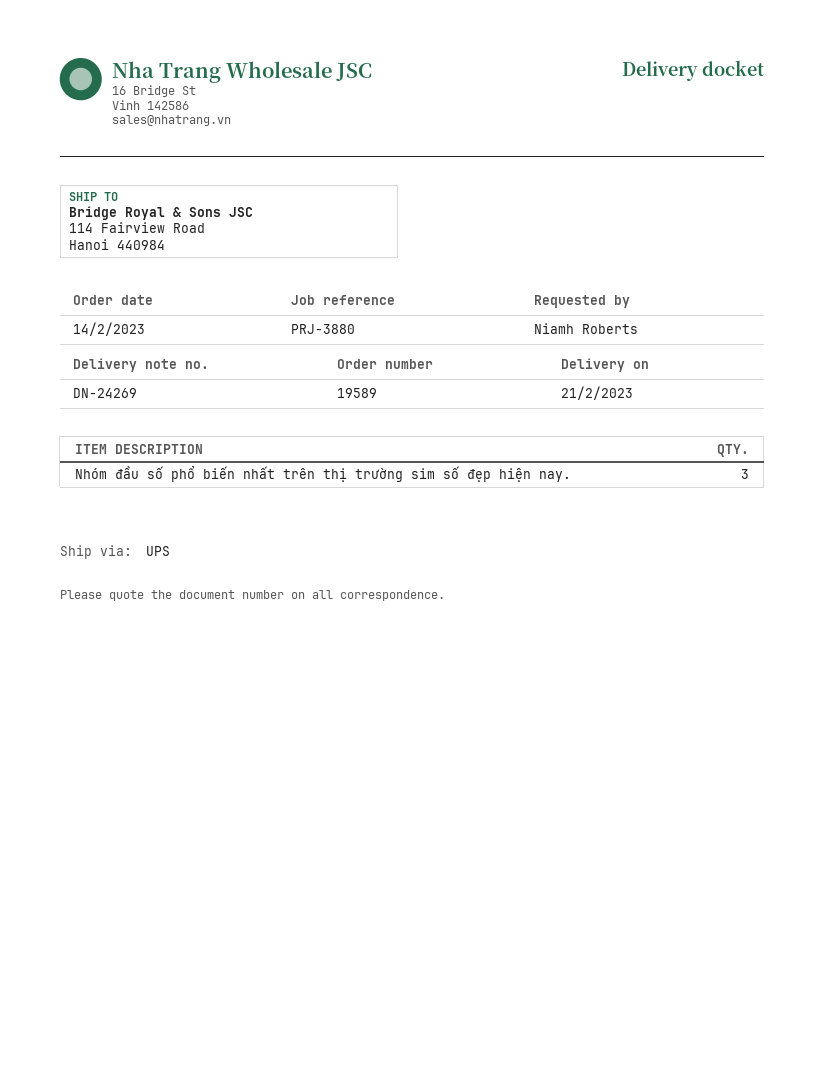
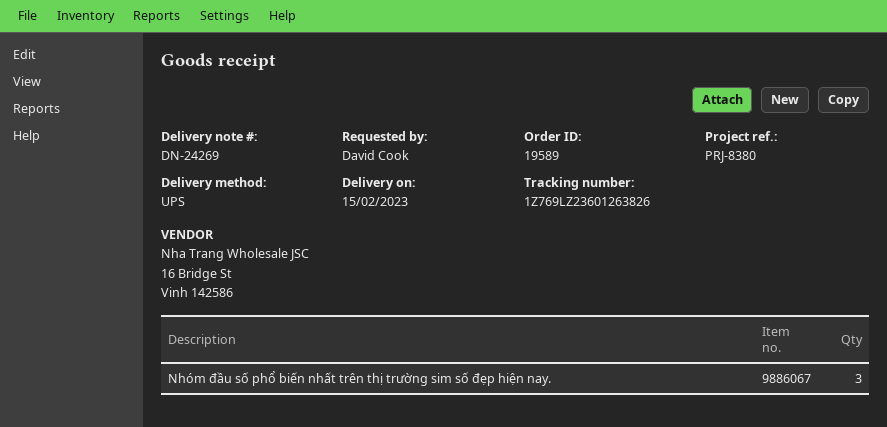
delivery date: 2023-02-21 -> 2023-02-15
reference: PRJ-3880 -> PRJ-8380
ordered by: Niamh Roberts -> David Cook

